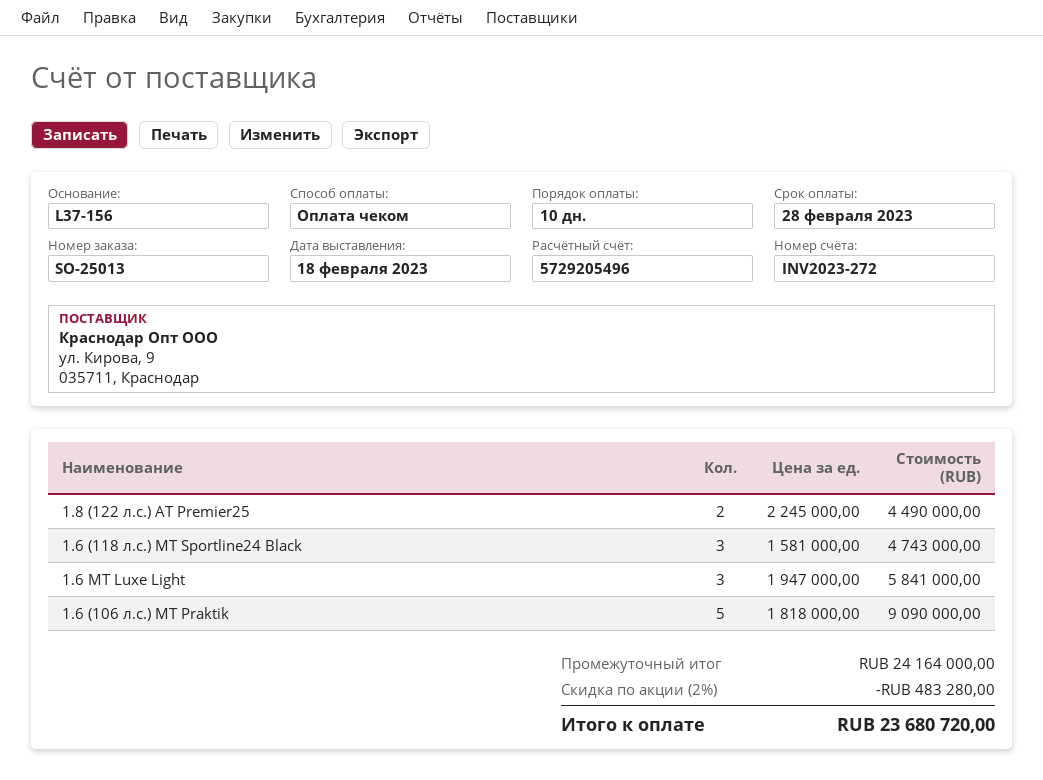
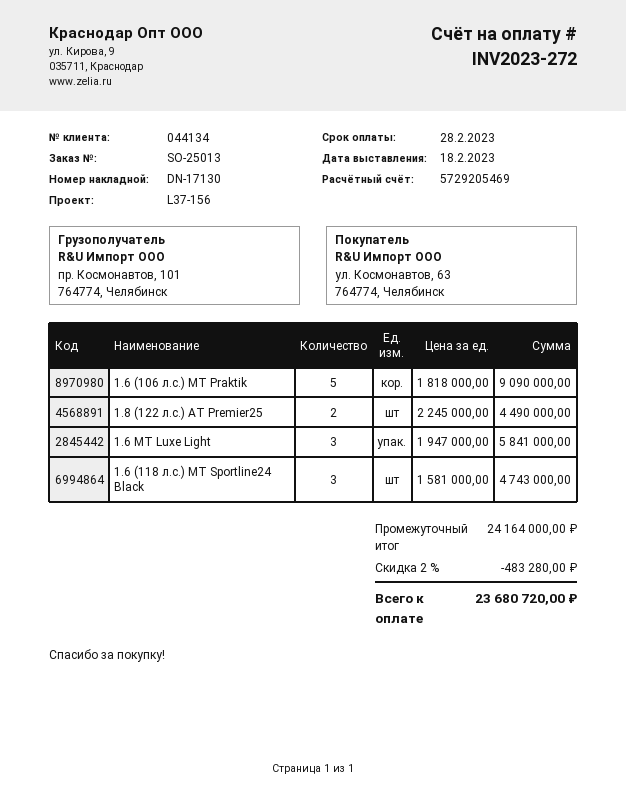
bank account: 5729205496 -> 5729205469

